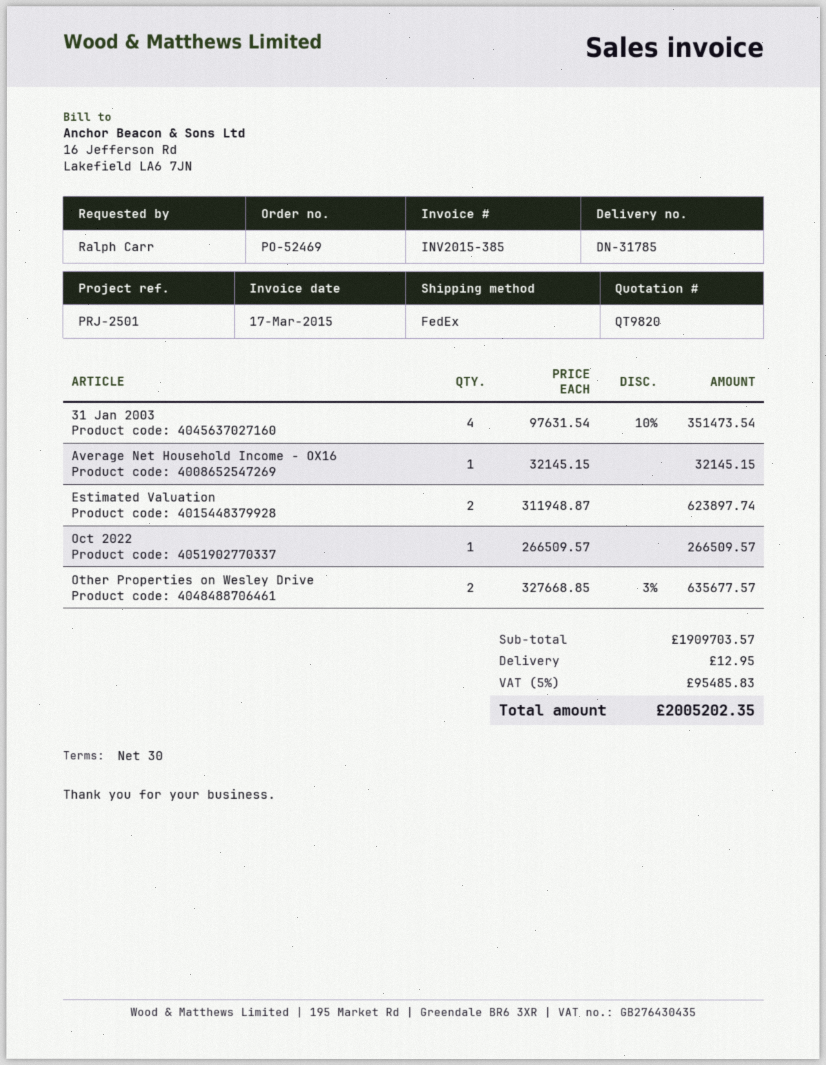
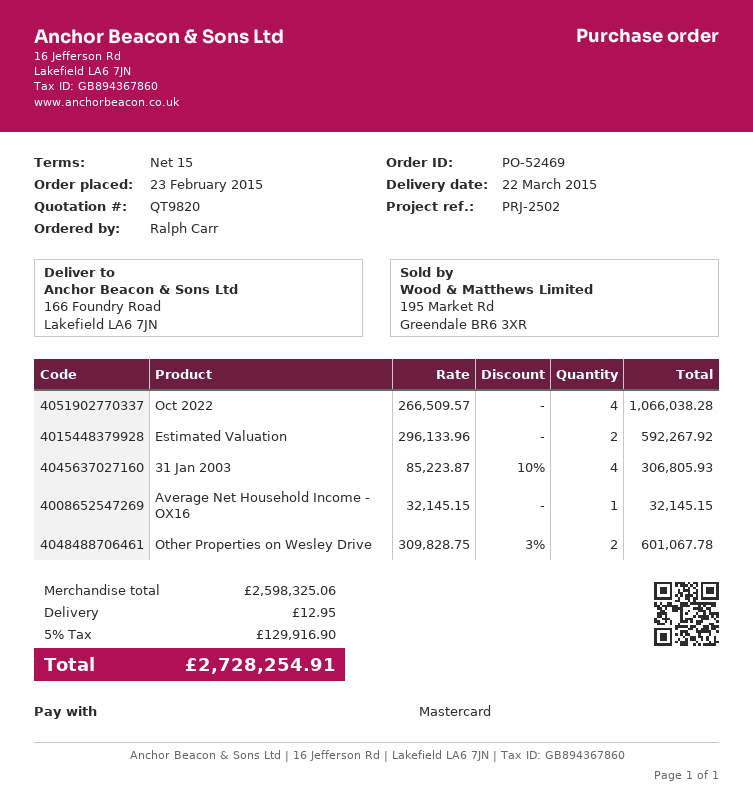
payment terms: 30 days -> 15 days
reference: PRJ-2501 -> PRJ-2502
31 Jan 2003: 4 x 97631.54 - 10% = 351473.54 -> 4 x 85223.87 - 10% = 306805.93
Estimated Valuation: 2 x 311948.87 = 623897.74 -> 2 x 296133.96 = 592267.92
Oct 2022: 1 x 266509.57 = 266509.57 -> 4 x 266509.57 = 1066038.28
Other Properties on Wesley Drive: 2 x 327668.85 - 3% = 635677.57 -> 2 x 309828.75 - 3% = 601067.78
subtotal: 1909703.57 -> 2598325.06
tax: 5% = 95485.83 -> 5% = 129916.90
total: 2005202.35 -> 2728254.91

